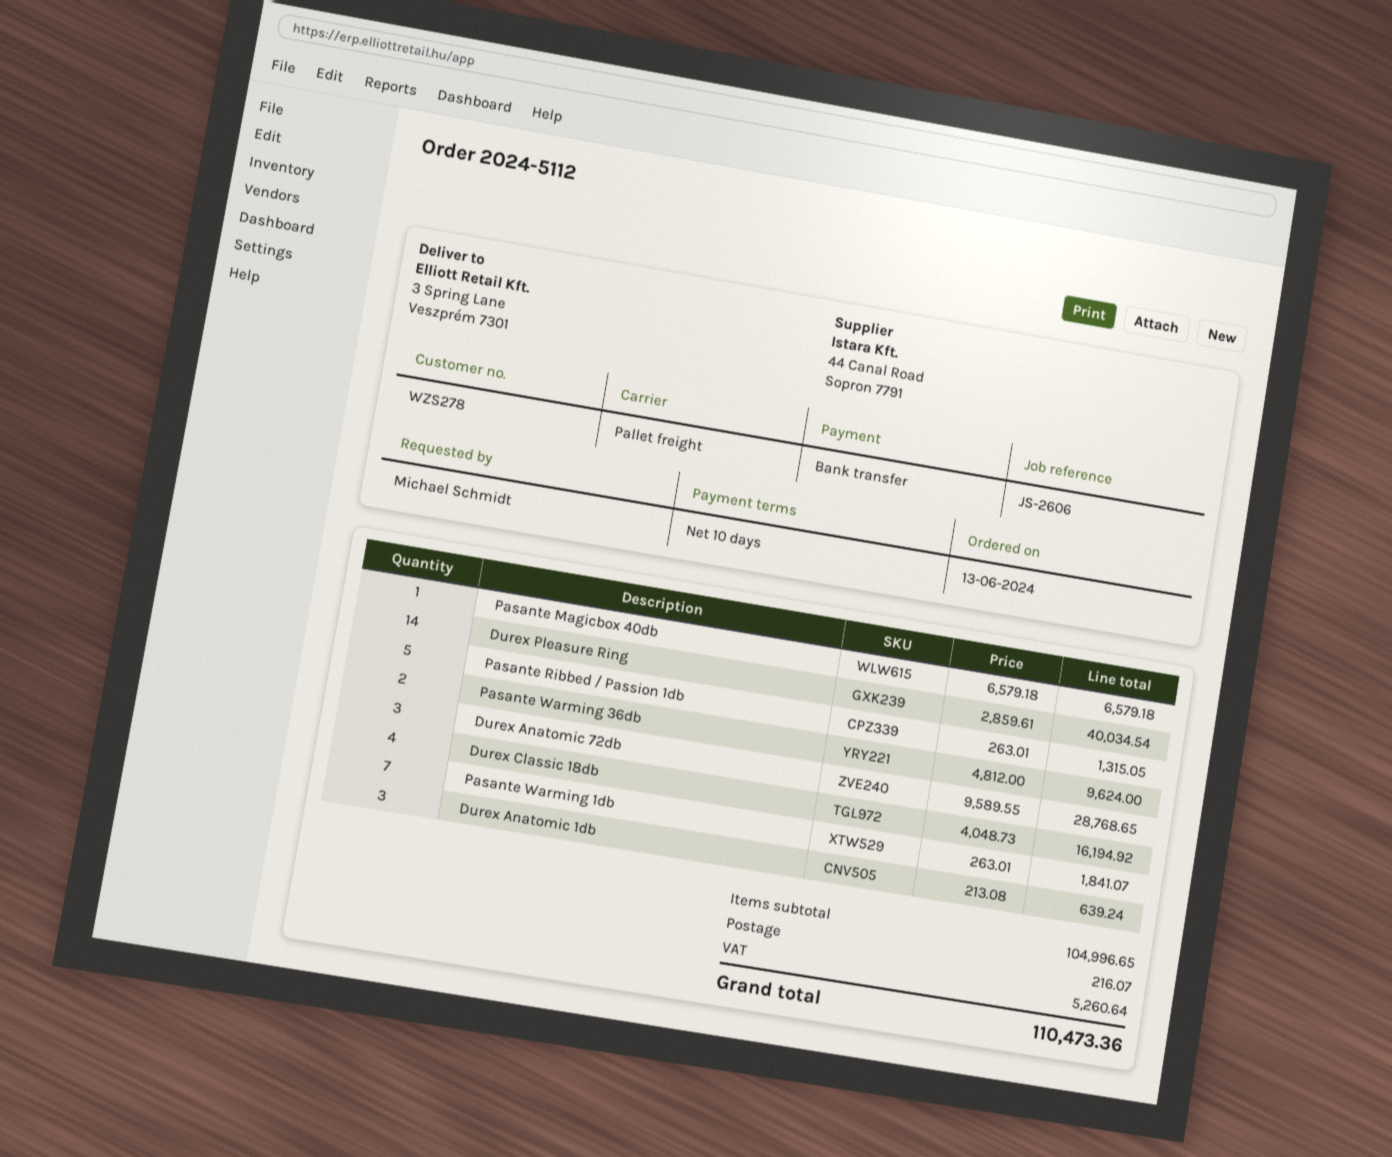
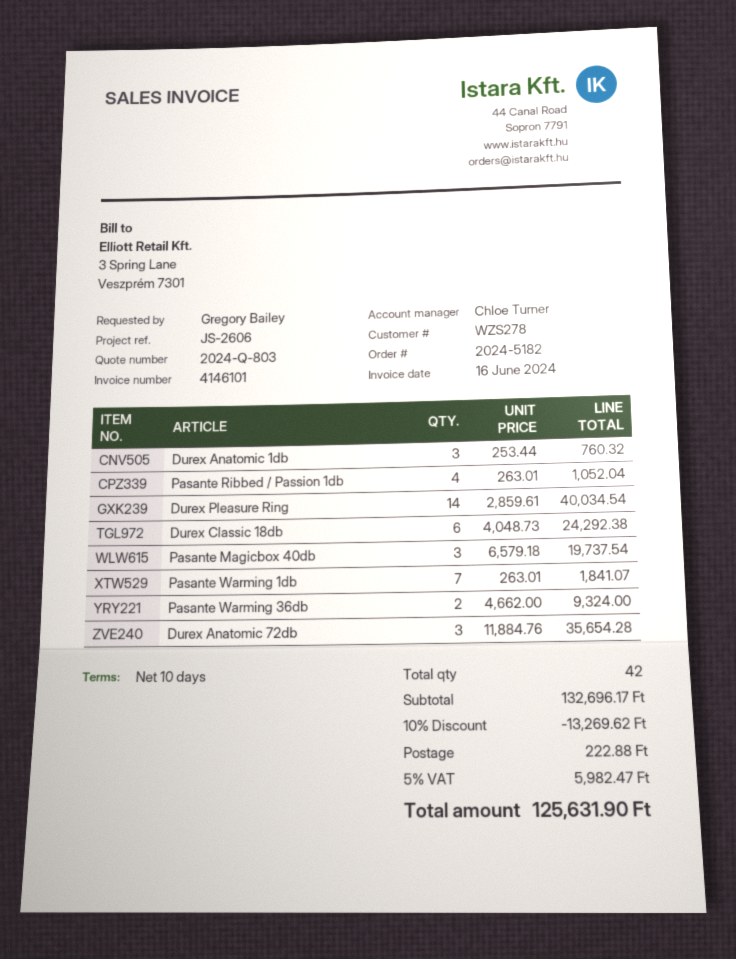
order number: 2024-5112 -> 2024-5182
ordered by: Michael Schmidt -> Gregory Bailey
Pasante Magicbox 40db: 1 x 6579.18 = 6579.18 -> 3 x 6579.18 = 19737.54
Pasante Ribbed / Passion 1db: 5 x 263.01 = 1315.05 -> 4 x 263.01 = 1052.04
Pasante Warming 36db: 2 x 4812.00 = 9624.00 -> 2 x 4662.00 = 9324.00
Durex Anatomic 72db: 3 x 9589.55 = 28768.65 -> 3 x 11884.76 = 35654.28
Durex Classic 18db: 4 x 4048.73 = 16194.92 -> 6 x 4048.73 = 24292.38
Durex Anatomic 1db: 3 x 213.08 = 639.24 -> 3 x 253.44 = 760.32
subtotal: 104996.65 -> 132696.17
discount: none -> 10% = 13269.62
shipping: 216.07 -> 222.88
tax: 5260.64 -> 5982.47
total: 110473.36 -> 125631.90

